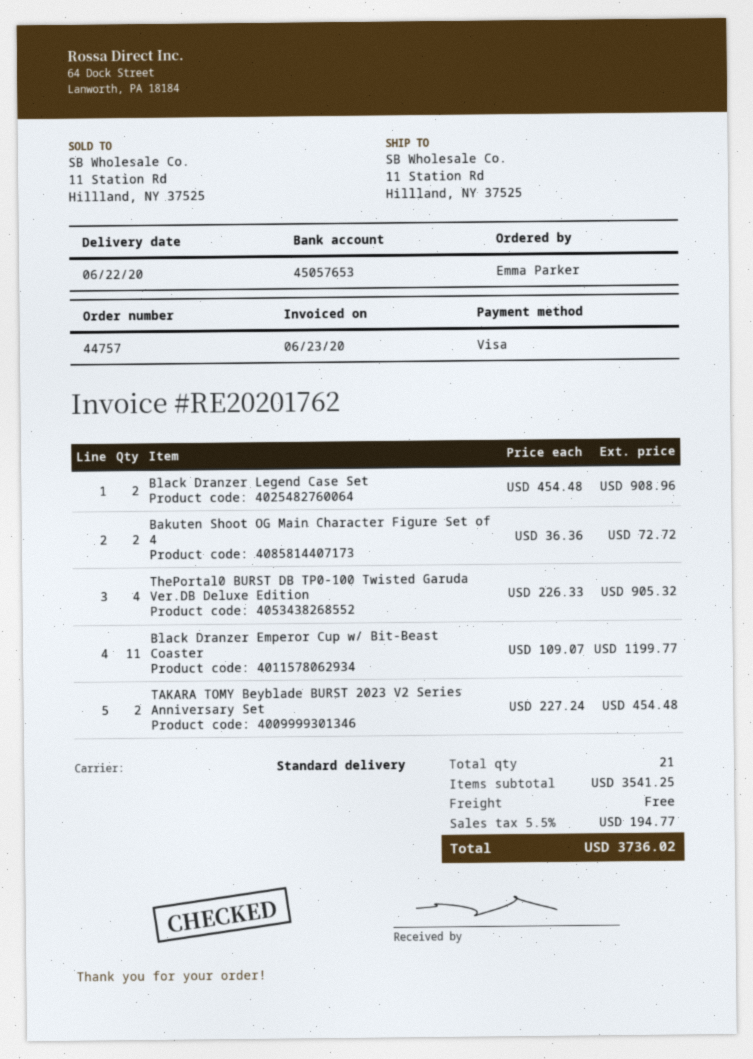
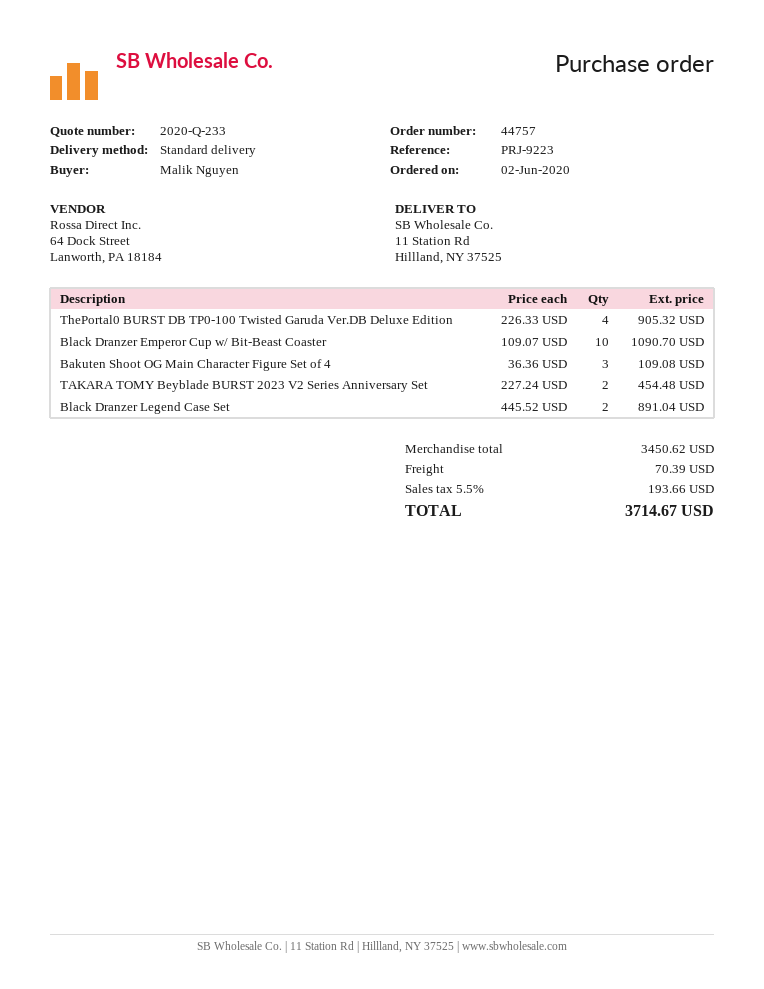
ordered by: Emma Parker -> Malik Nguyen
Black Dranzer Legend Case Set: 2 x 454.48 = 908.96 -> 2 x 445.52 = 891.04
Bakuten Shoot OG Main Character Figure Set of 4: 2 x 36.36 = 72.72 -> 3 x 36.36 = 109.08
Black Dranzer Emperor Cup w/ Bit-Beast Coaster: 11 x 109.07 = 1199.77 -> 10 x 109.07 = 1090.70
subtotal: 3541.25 -> 3450.62
shipping: 0.00 -> 70.39
tax: 5.5% = 194.77 -> 5.5% = 193.66
total: 3736.02 -> 3714.67

